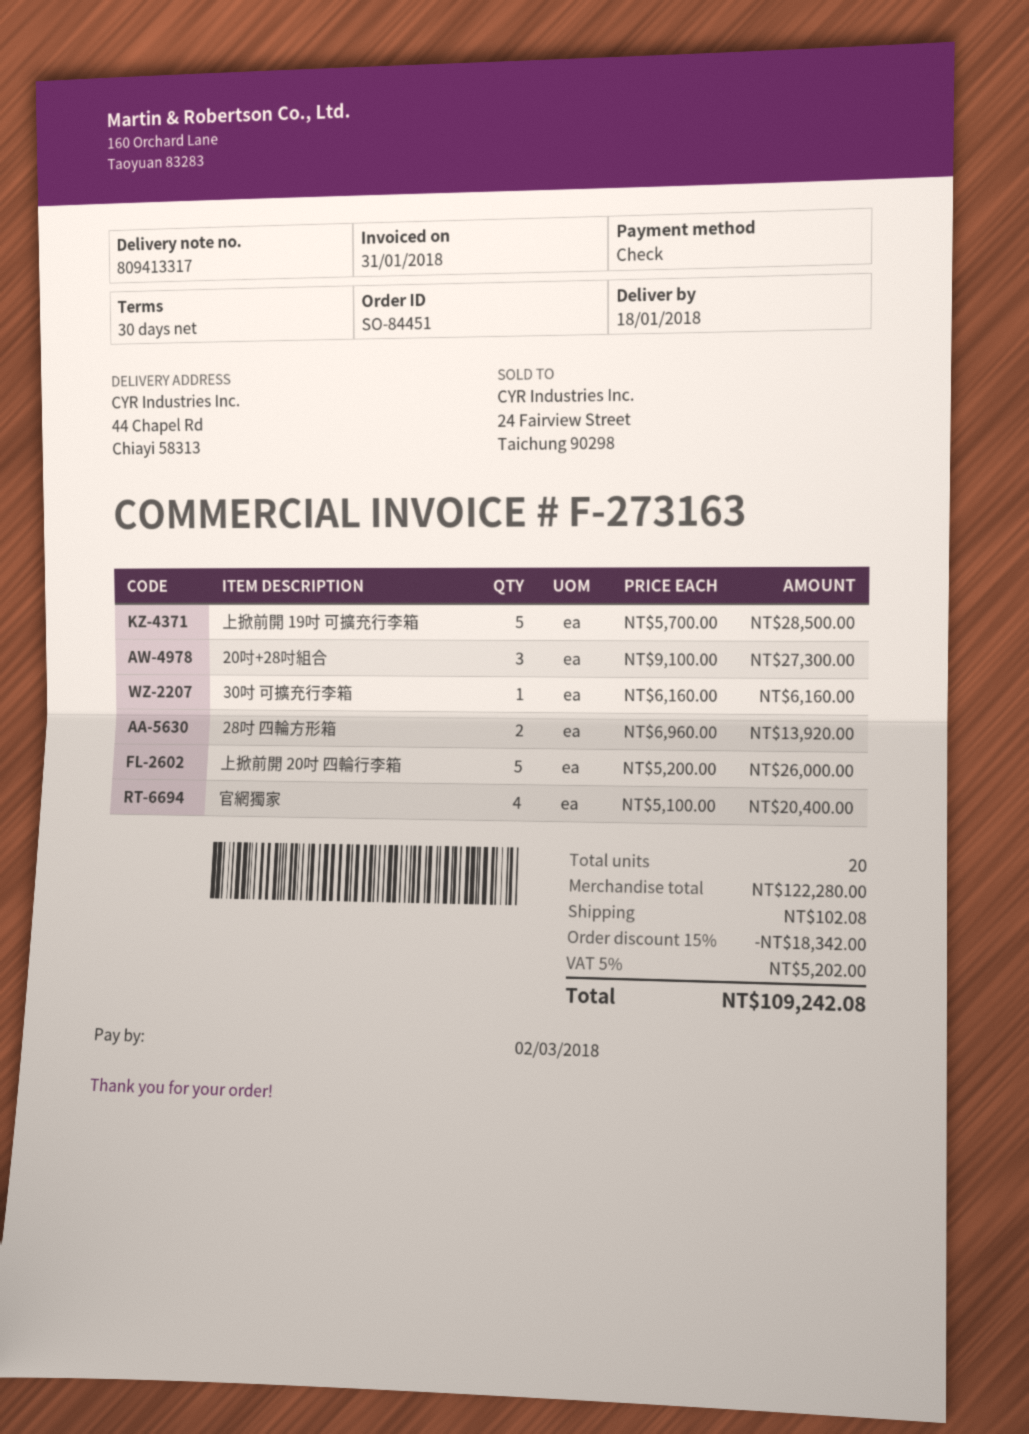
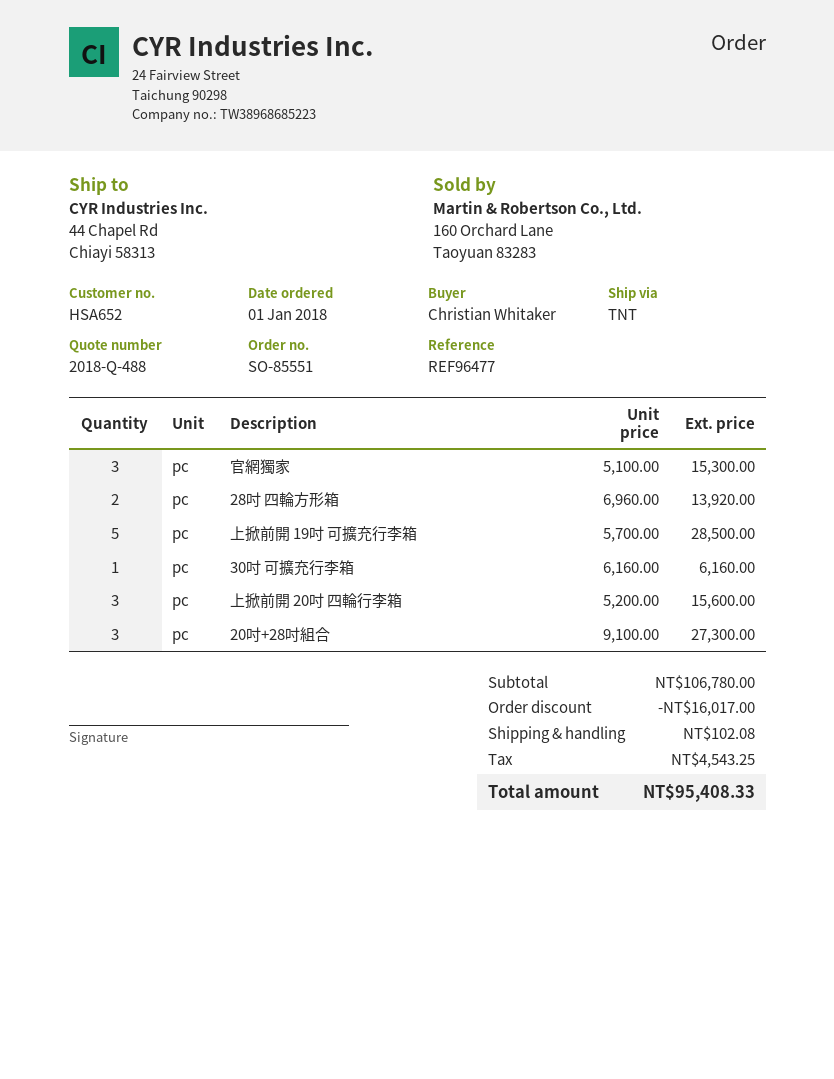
order number: SO-84451 -> SO-85551
上掀前開 20吋 四輪行李箱: 5 x 5200.00 = 26000.00 -> 3 x 5200.00 = 15600.00
官網獨家: 4 x 5100.00 = 20400.00 -> 3 x 5100.00 = 15300.00
subtotal: 122280.00 -> 106780.00
discount: 18342.00 -> 16017.00
tax: 5202.00 -> 4543.25
total: 109242.08 -> 95408.33

